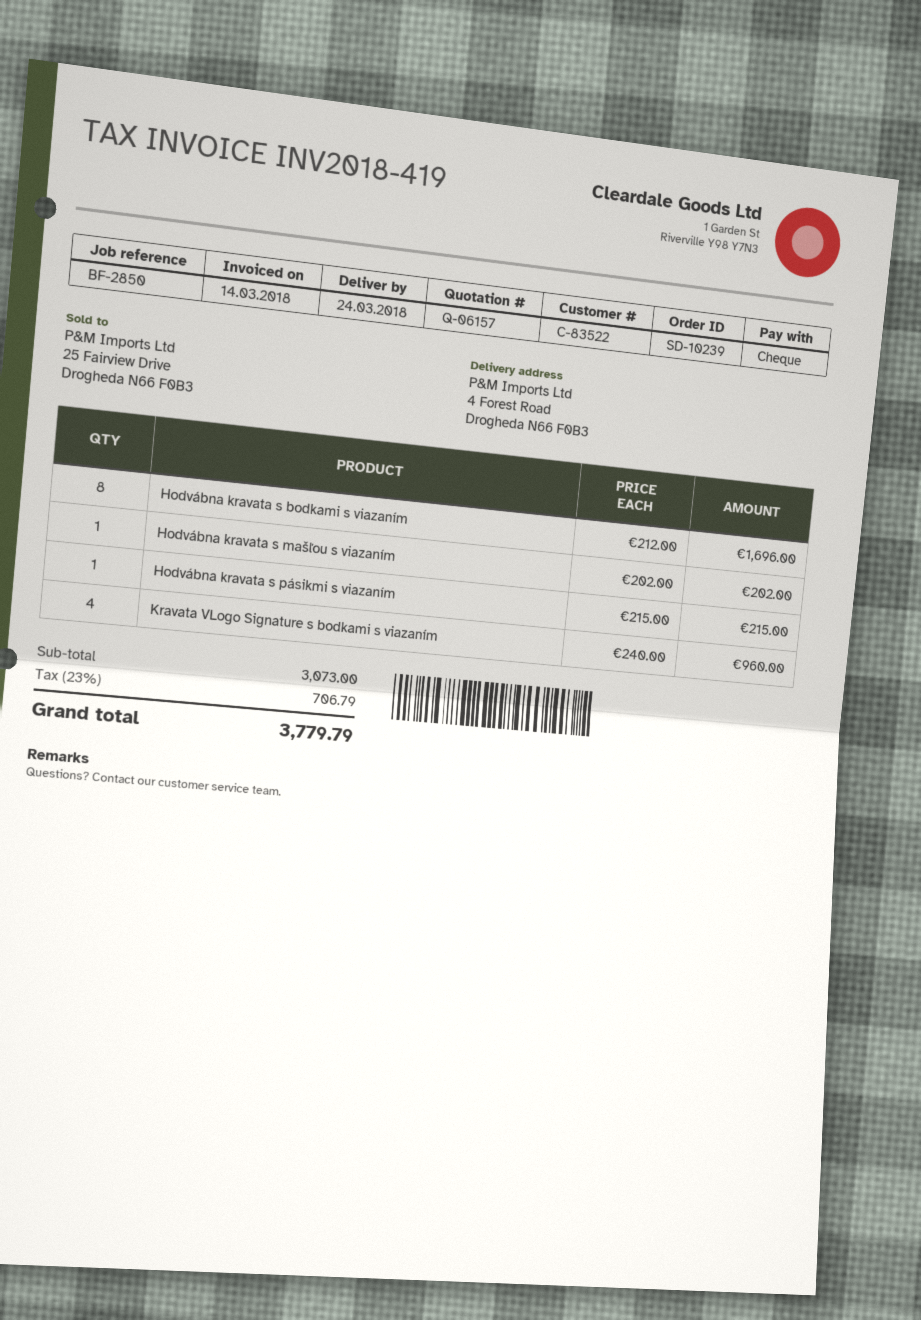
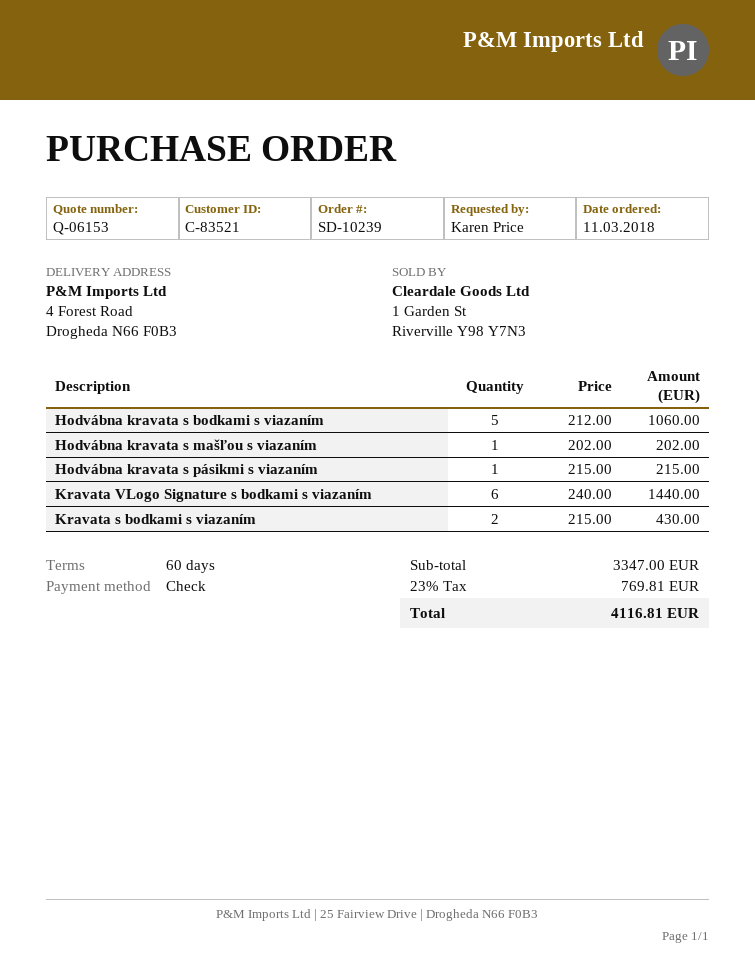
quote number: Q-06157 -> Q-06153
customer number: C-83522 -> C-83521
Hodvábna kravata s bodkami s viazaním: 8 x 212.00 = 1696.00 -> 5 x 212.00 = 1060.00
Kravata VLogo Signature s bodkami s viazaním: 4 x 240.00 = 960.00 -> 6 x 240.00 = 1440.00
Kravata s bodkami s viazaním: none -> 2 x 215.00 = 430.00
subtotal: 3073.00 -> 3347.00
tax: 23% = 706.79 -> 23% = 769.81
total: 3779.79 -> 4116.81

